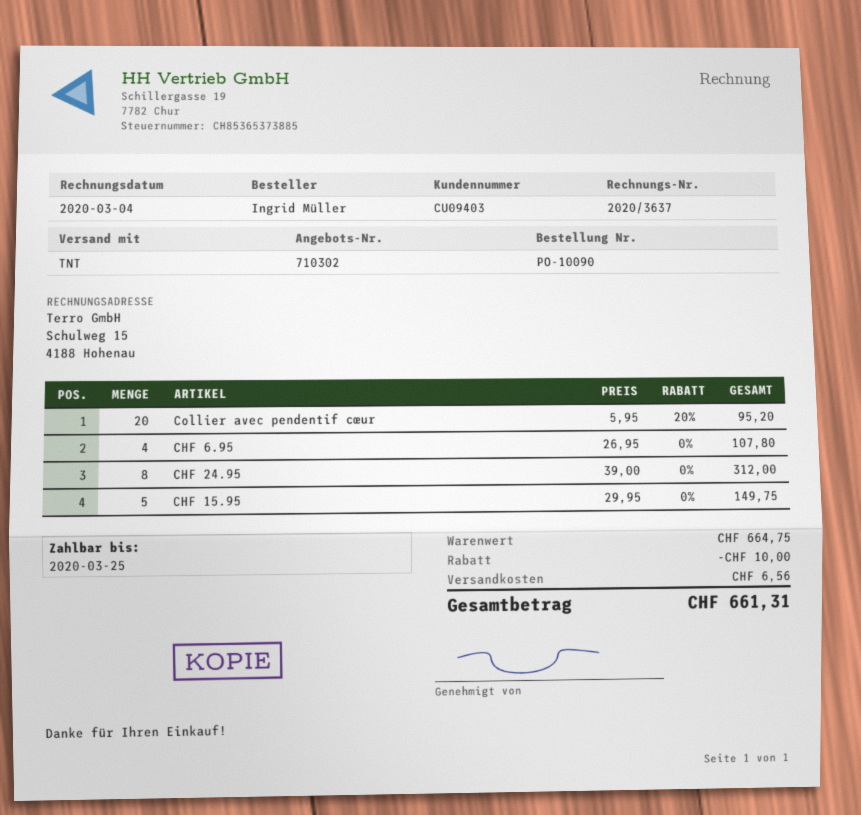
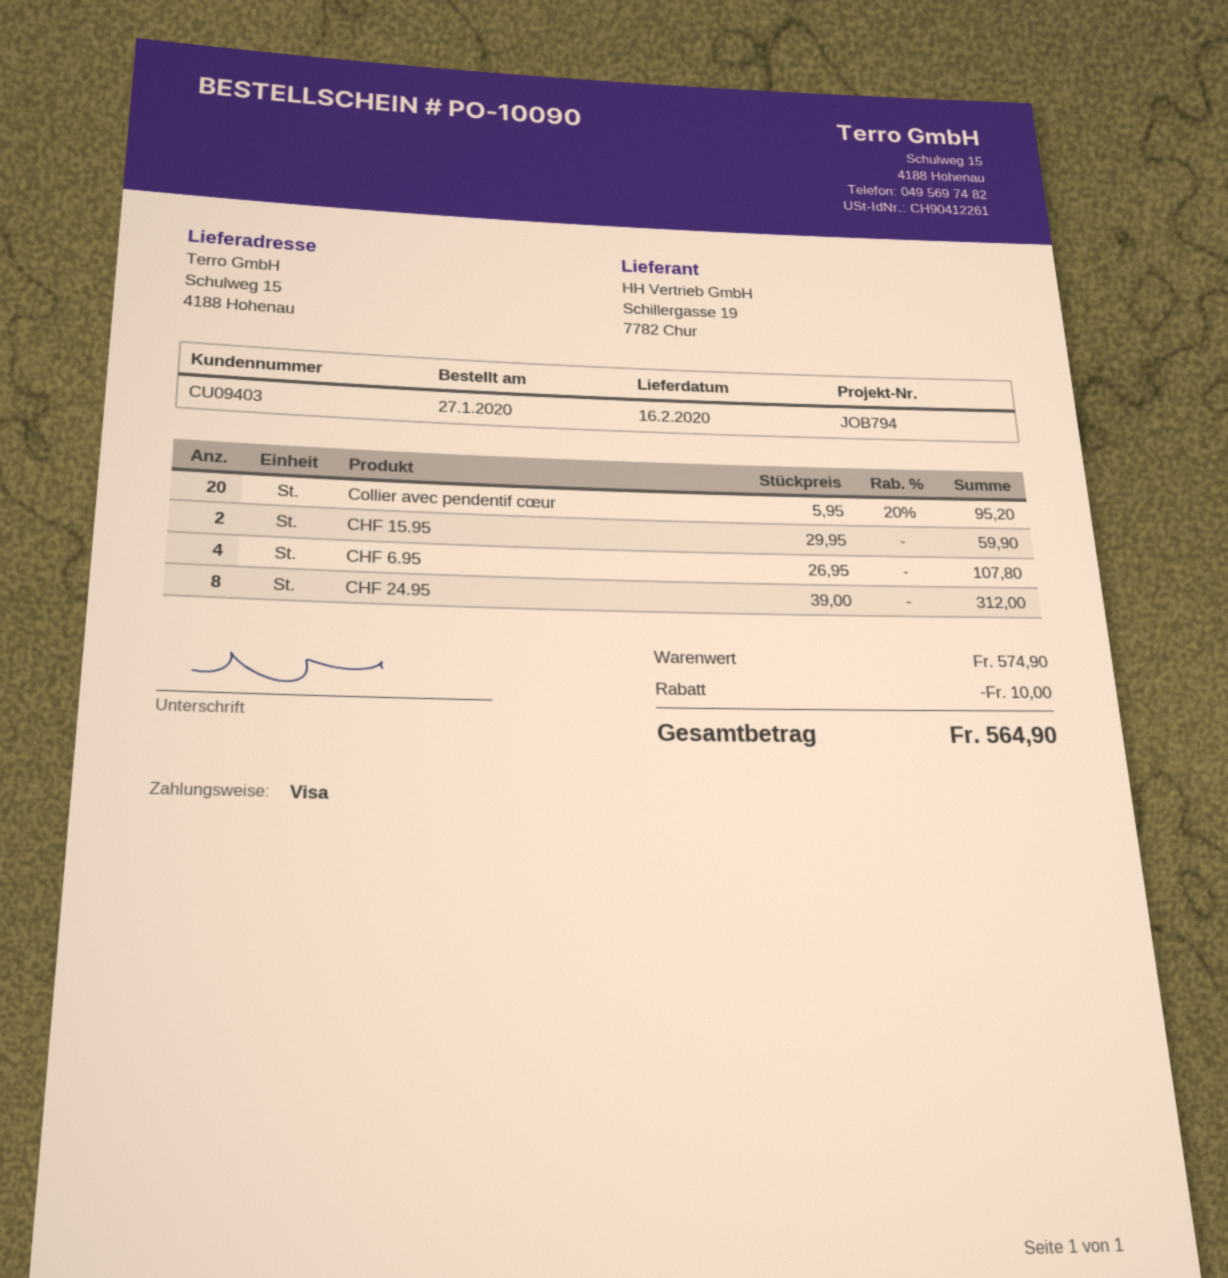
CHF 15.95: 5 x 29.95 = 149.75 -> 2 x 29.95 = 59.90
subtotal: 664.75 -> 574.90
shipping: 6.56 -> none
total: 661.31 -> 564.90

